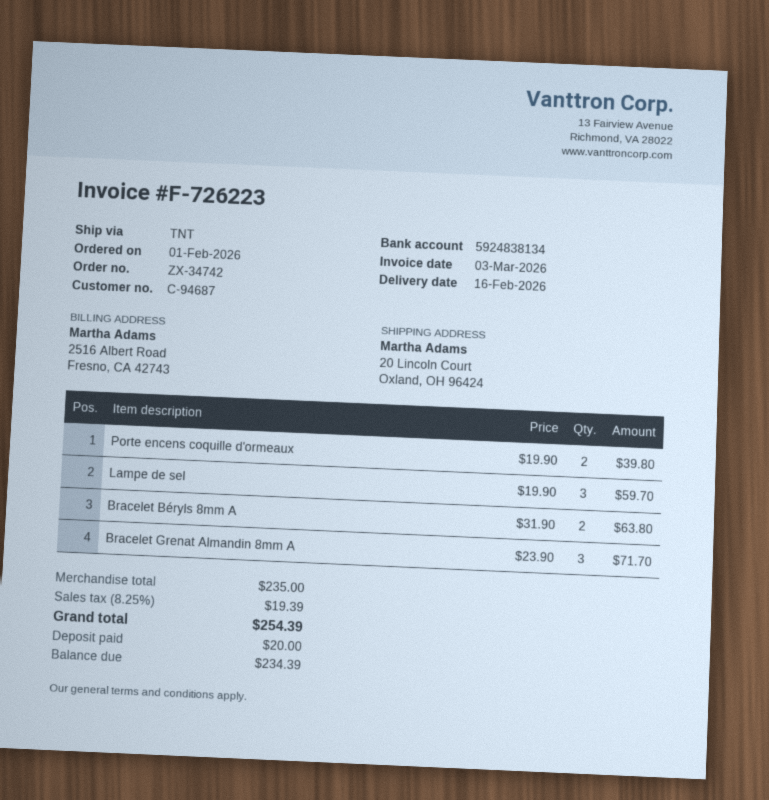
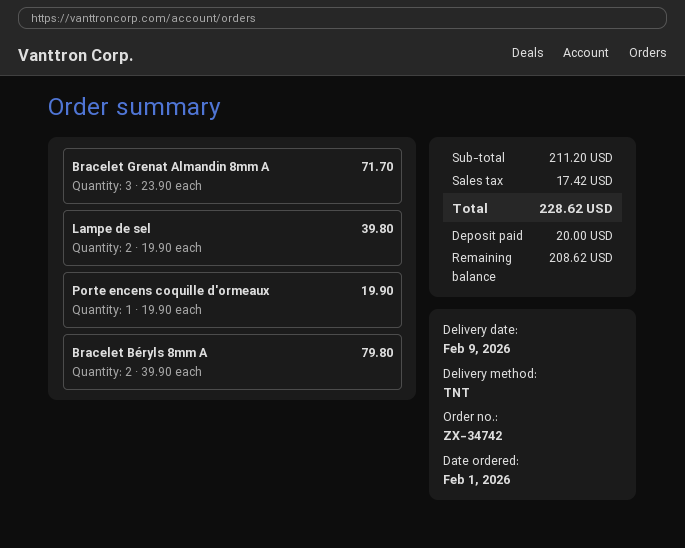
delivery date: 2026-02-16 -> 2026-02-09
Porte encens coquille d'ormeaux: 2 x 19.90 = 39.80 -> 1 x 19.90 = 19.90
Lampe de sel: 3 x 19.90 = 59.70 -> 2 x 19.90 = 39.80
Bracelet Béryls 8mm A: 2 x 31.90 = 63.80 -> 2 x 39.90 = 79.80
subtotal: 235.00 -> 211.20
tax: 19.39 -> 17.42
total: 254.39 -> 228.62
balance: 234.39 -> 208.62

